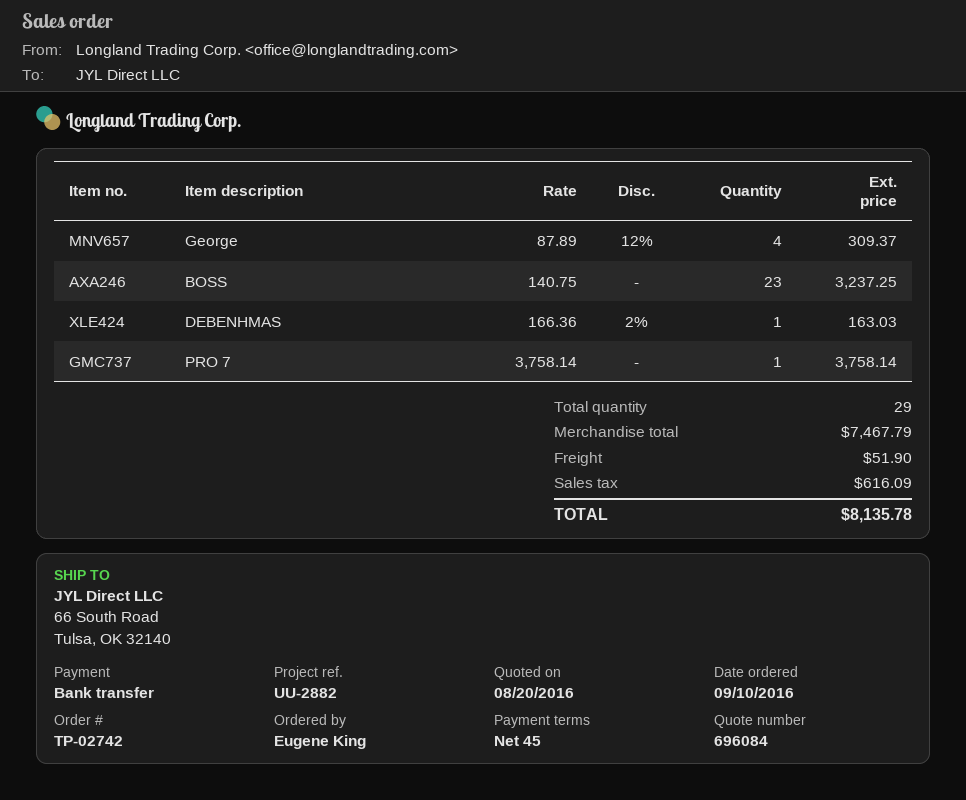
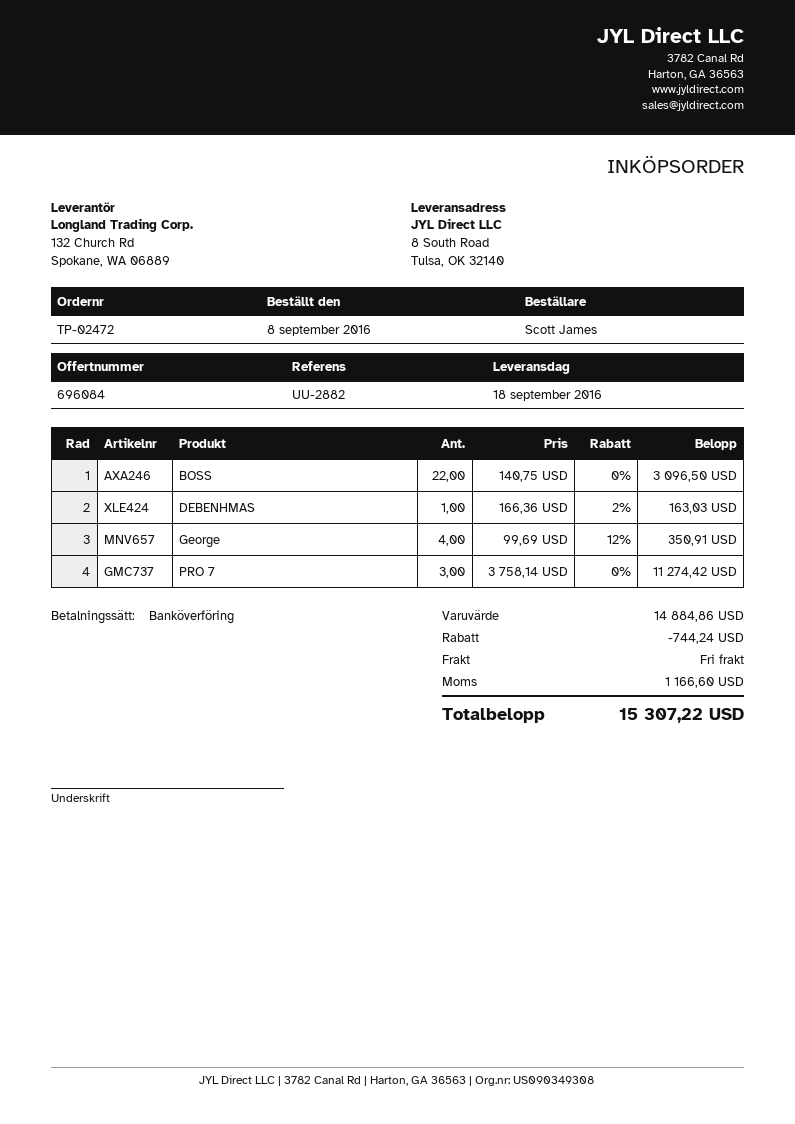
order number: TP-02742 -> TP-02472
order date: 2016-09-10 -> 2016-09-08
ordered by: Eugene King -> Scott James
ship to: 66 South Road, Tulsa, OK 32140 -> 8 South Road, Tulsa, OK 32140
George: 4 x 87.89 - 12% = 309.37 -> 4 x 99.69 - 12% = 350.91
BOSS: 23 x 140.75 = 3237.25 -> 22 x 140.75 = 3096.50
PRO 7: 1 x 3758.14 = 3758.14 -> 3 x 3758.14 = 11274.42
subtotal: 7467.79 -> 14884.86
discount: none -> 744.24
shipping: 51.90 -> 0.00
tax: 616.09 -> 1166.60
total: 8135.78 -> 15307.22

